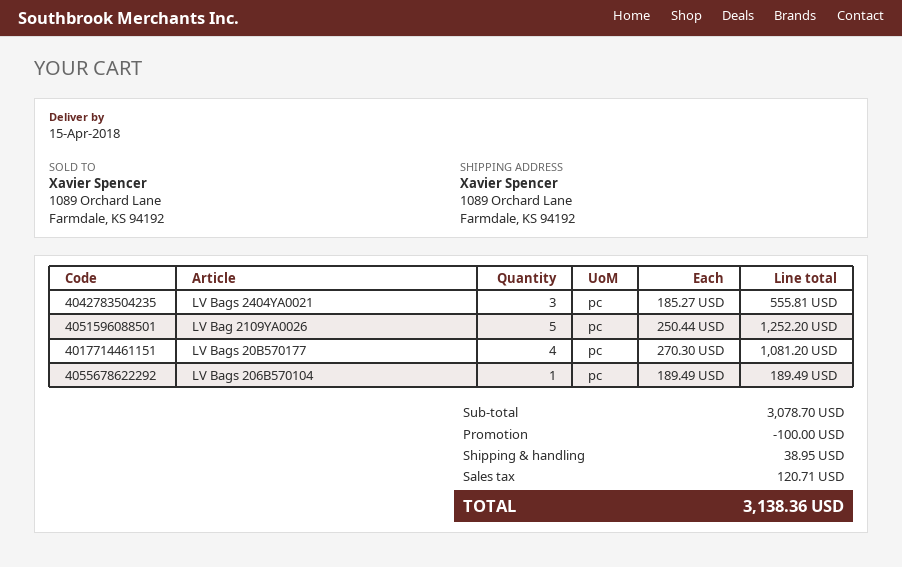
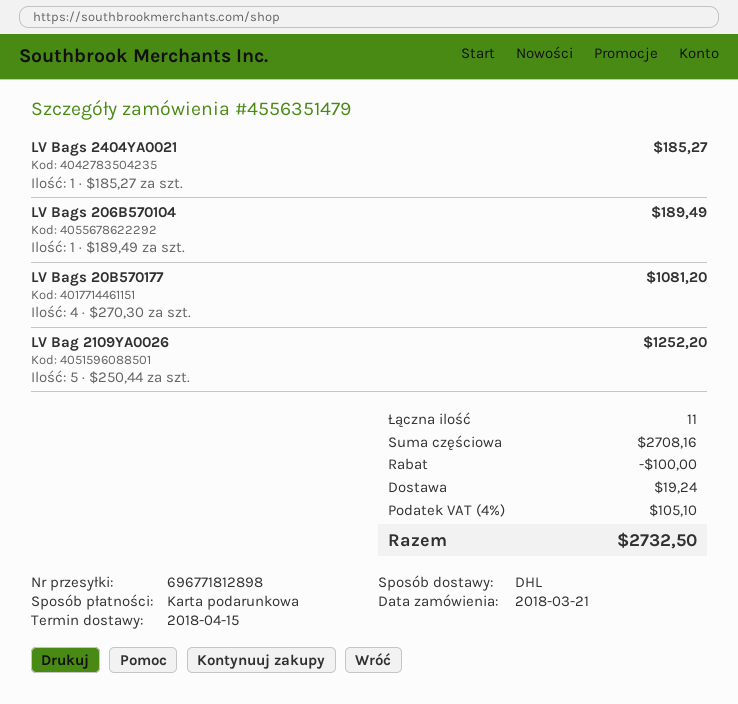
LV Bags 2404YA0021: 3 x 185.27 = 555.81 -> 1 x 185.27 = 185.27
subtotal: 3078.70 -> 2708.16
shipping: 38.95 -> 19.24
tax: 120.71 -> 105.10
total: 3138.36 -> 2732.50

